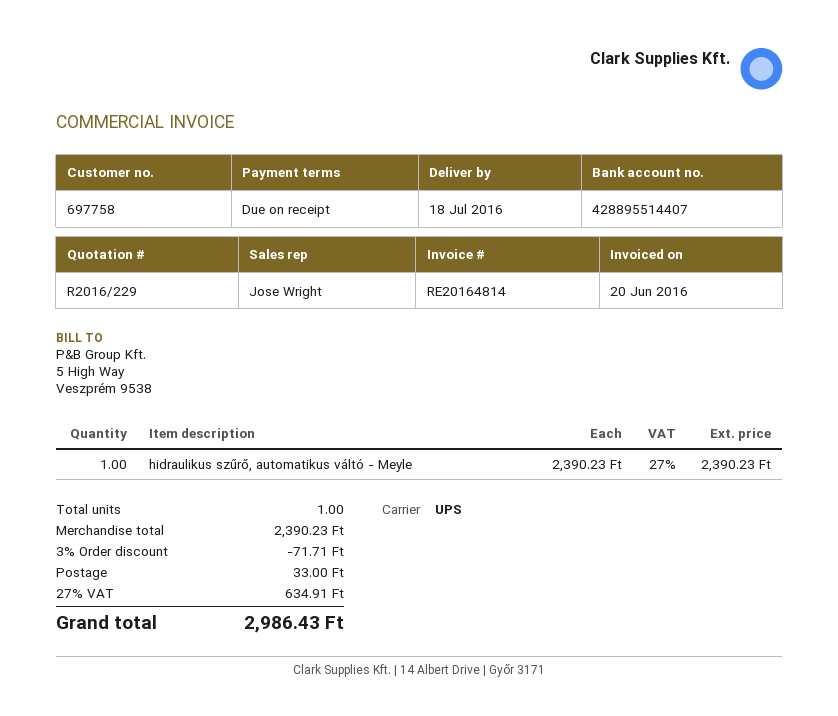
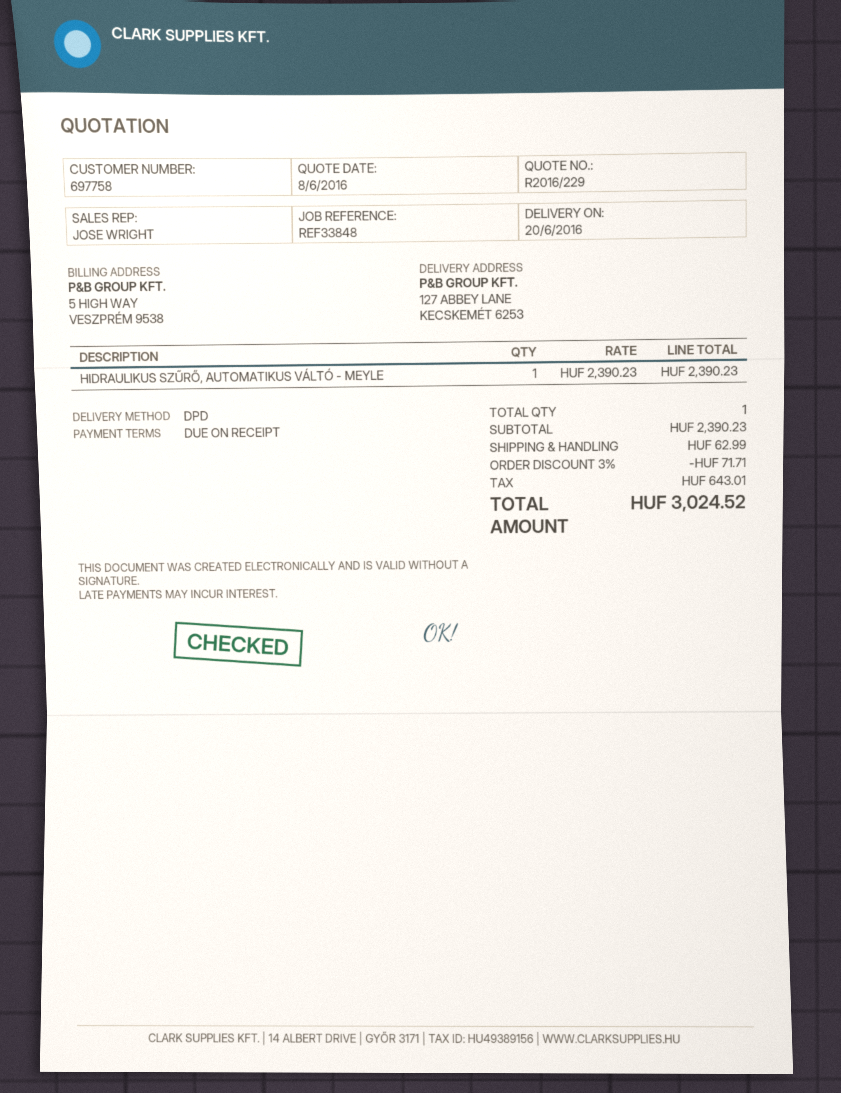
delivery date: 2016-07-18 -> 2016-06-20
shipping method: UPS -> DPD
shipping: 33.00 -> 62.99
tax: 634.91 -> 643.01
total: 2986.43 -> 3024.52

